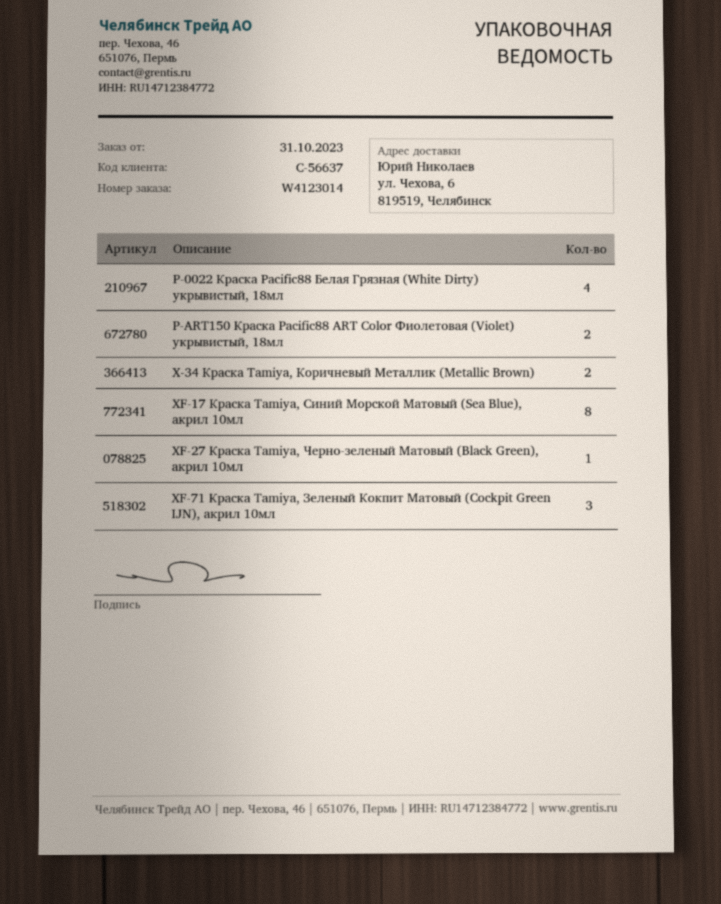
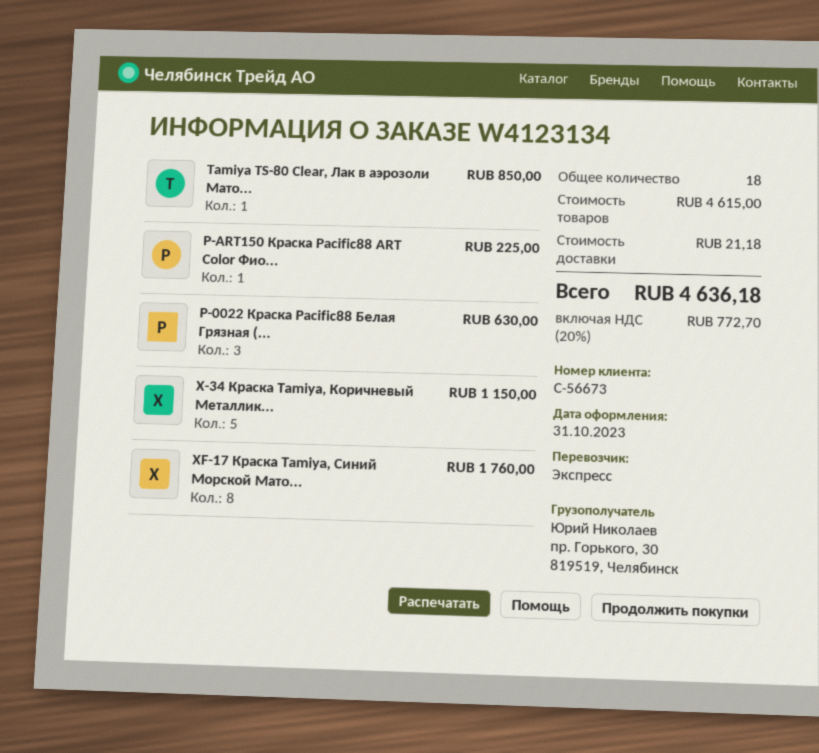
order number: W4123014 -> W4123134
customer number: C-56637 -> C-56673
ship to: ул. Чехова, 6, 819519, Челябинск -> пр. Горького, 30, 819519, Челябинск
P-0022 Краска Pacific88 Белая Грязная (White Dirty) укрывистый, 18мл: 4 -> 3
P-ART150 Краска Pacific88 ART Color Фиолетовая (Violet) укрывистый, 18мл: 2 -> 1
X-34 Краска Tamiya, Коричневый Металлик (Metallic Brown): 2 -> 5
XF-27 Краска Tamiya, Черно-зеленый Матовый (Black Green), акрил 10мл: 1 -> none
XF-71 Краска Tamiya, Зеленый Кокпит Матовый (Cockpit Green IJN), акрил 10мл: 3 -> none
Tamiya TS-80 Clear, Лак в аэрозоли Мато...: none -> 1

